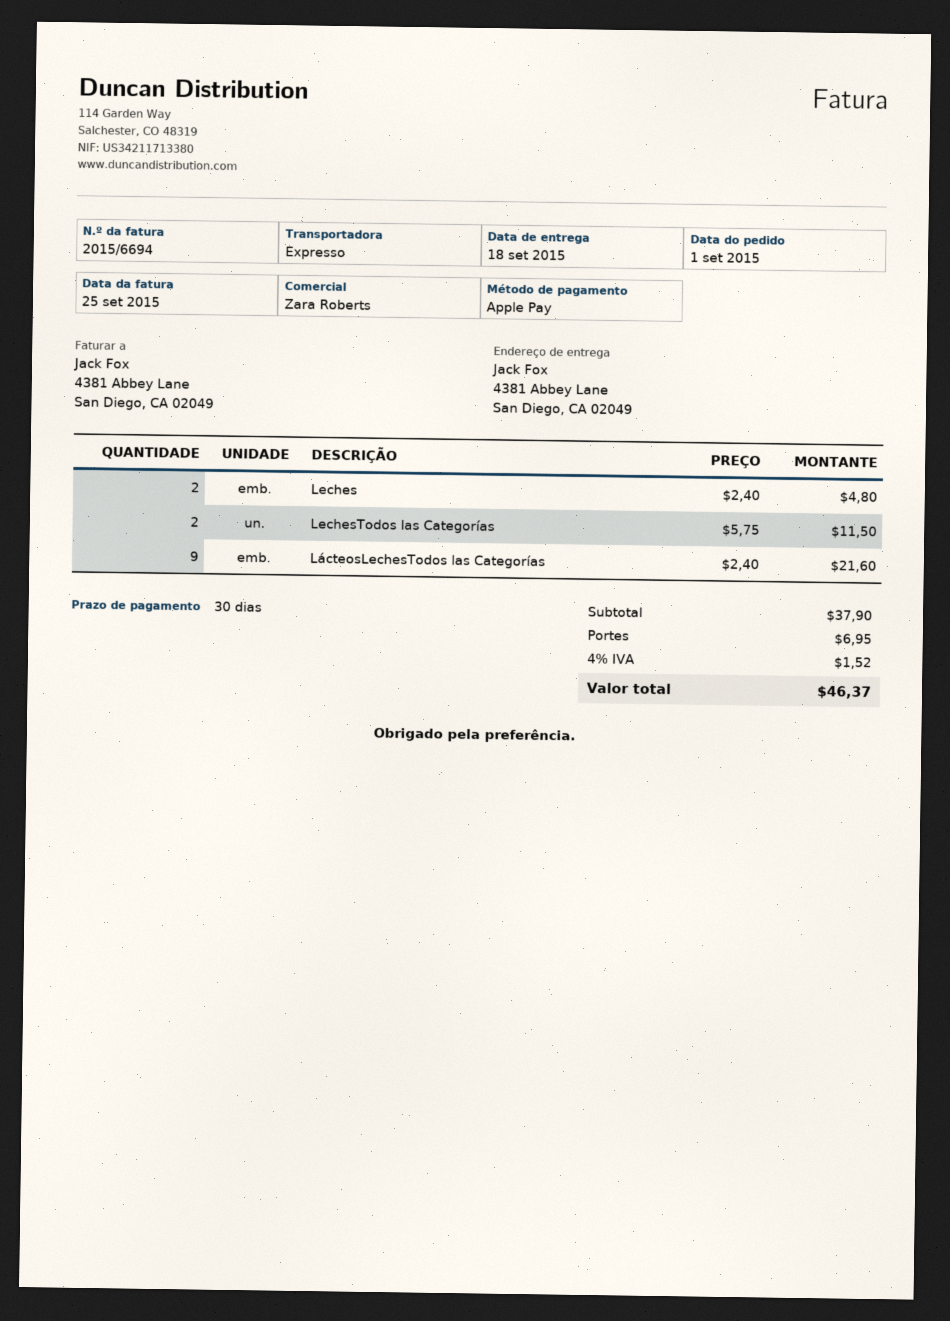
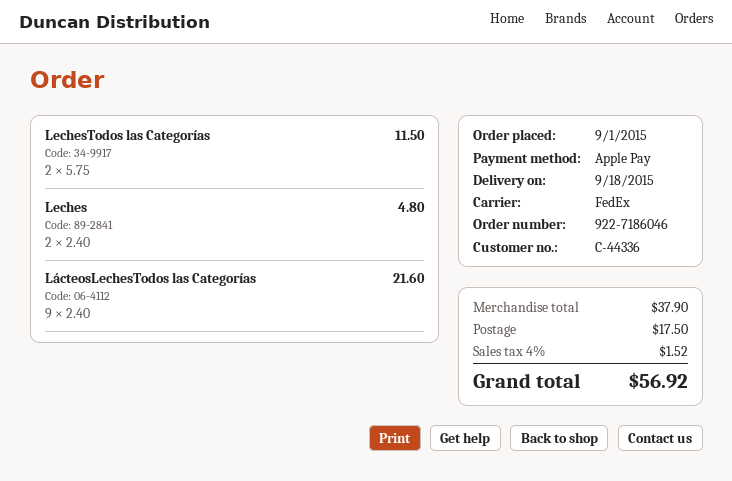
shipping method: express -> FedEx
shipping: 6.95 -> 17.50
total: 46.37 -> 56.92

